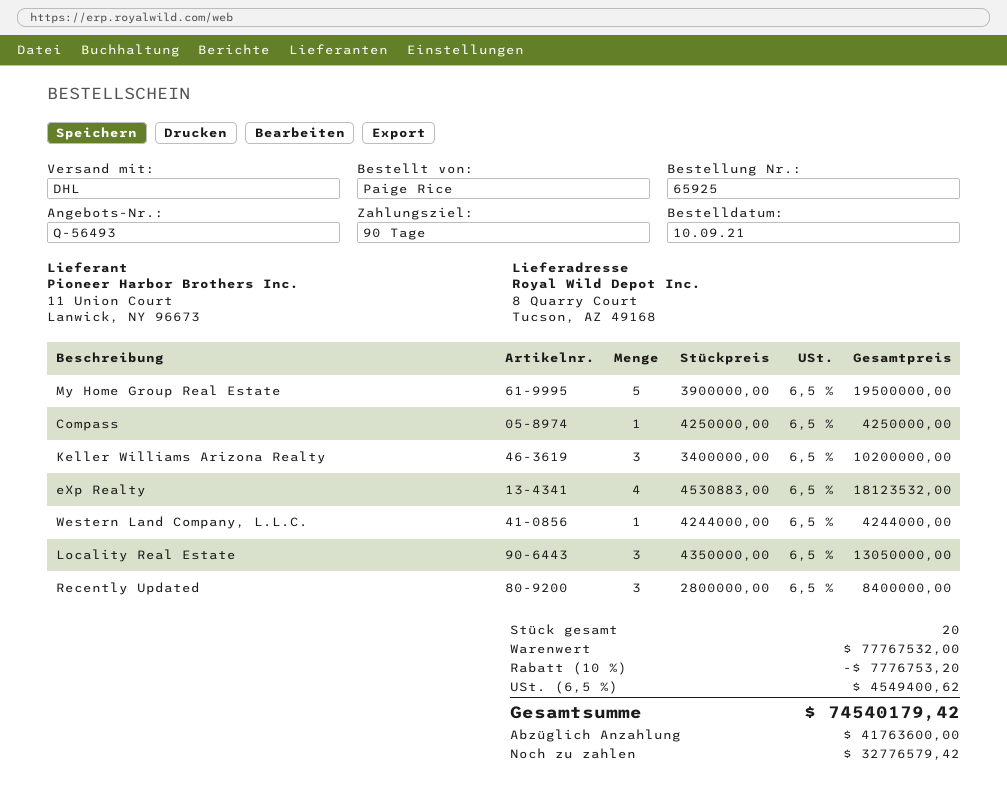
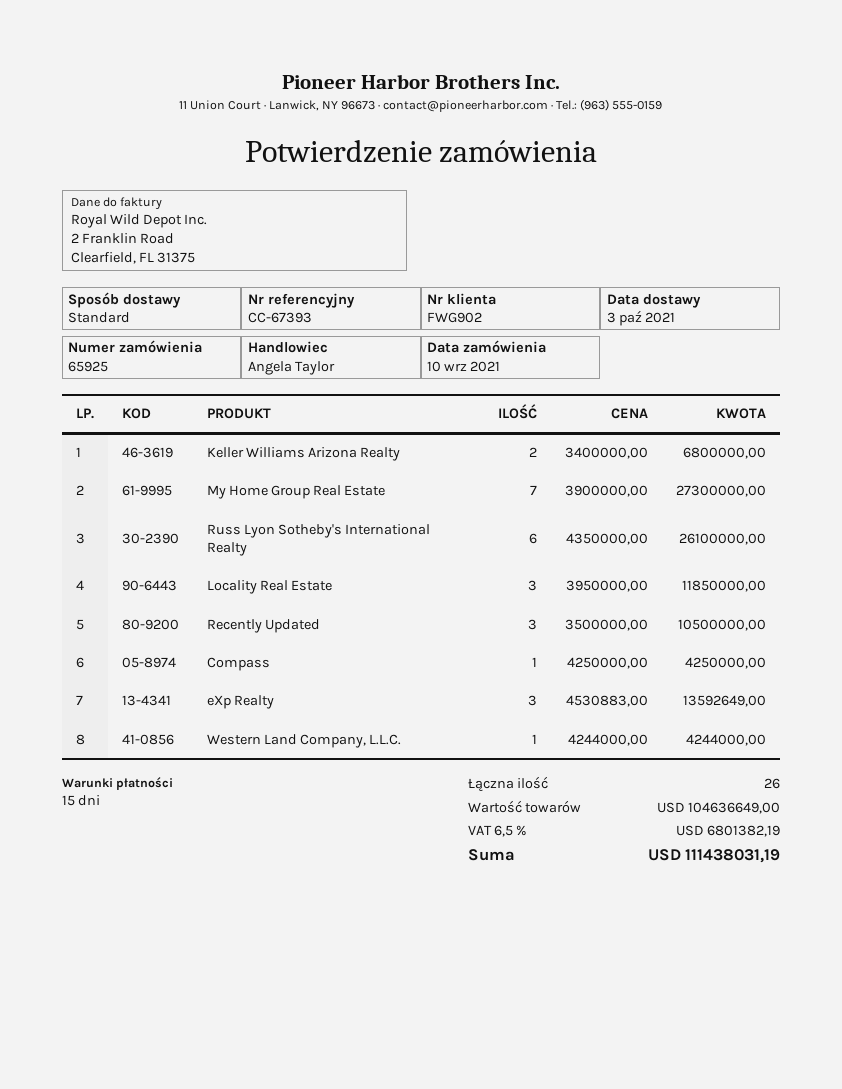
payment terms: 90 days -> 15 days
shipping method: DHL -> standard
My Home Group Real Estate: 5 x 3900000.00 = 19500000.00 -> 7 x 3900000.00 = 27300000.00
Keller Williams Arizona Realty: 3 x 3400000.00 = 10200000.00 -> 2 x 3400000.00 = 6800000.00
eXp Realty: 4 x 4530883.00 = 18123532.00 -> 3 x 4530883.00 = 13592649.00
Locality Real Estate: 3 x 4350000.00 = 13050000.00 -> 3 x 3950000.00 = 11850000.00
Recently Updated: 3 x 2800000.00 = 8400000.00 -> 3 x 3500000.00 = 10500000.00
Russ Lyon Sotheby's International Realty: none -> 6 x 4350000.00 = 26100000.00
total quantity: 20 -> 26
subtotal: 77767532.00 -> 104636649.00
discount: 10% = 7776753.20 -> none
tax: 6.5% = 4549400.62 -> 6.5% = 6801382.19
total: 74540179.42 -> 111438031.19

